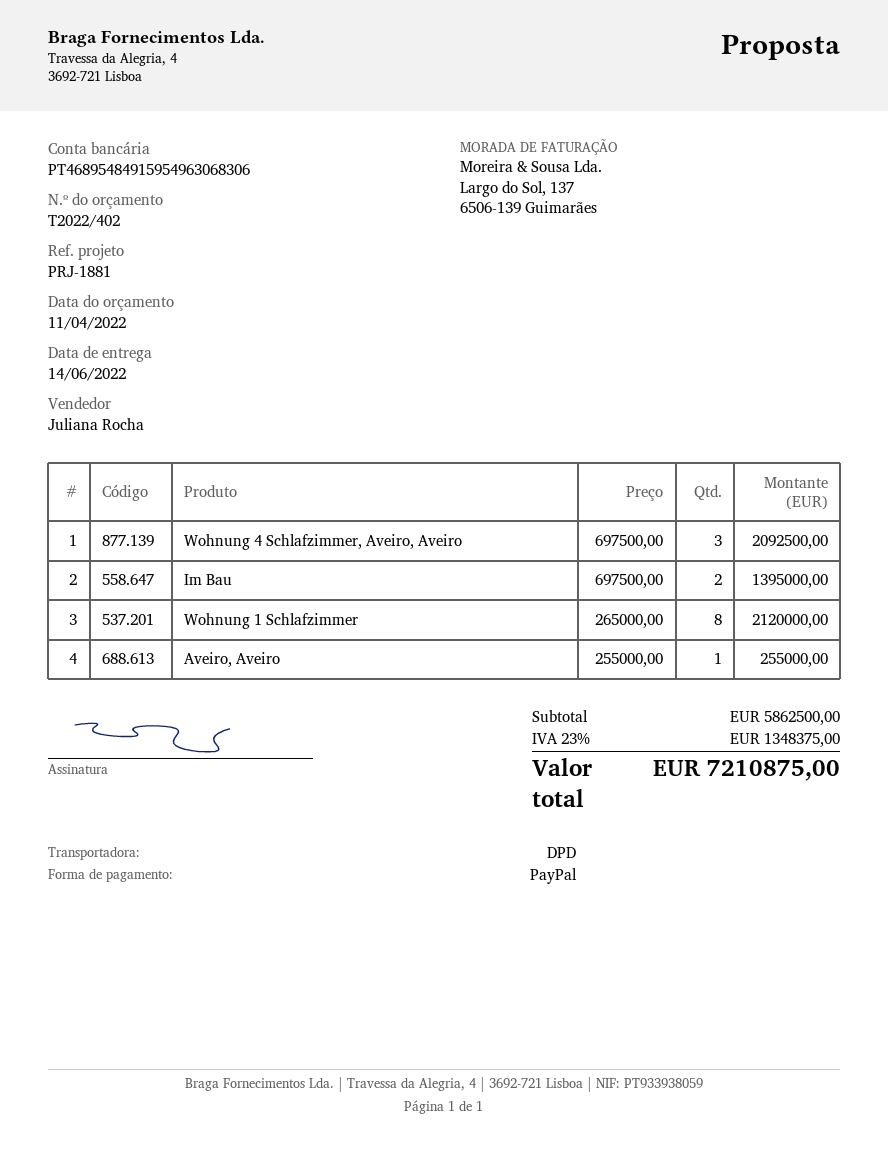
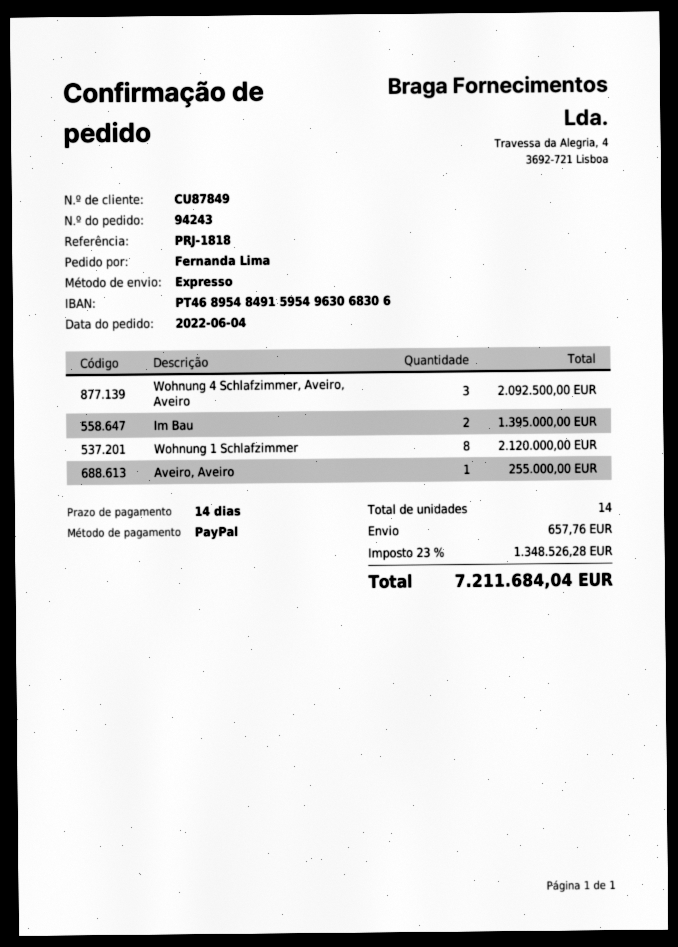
reference: PRJ-1881 -> PRJ-1818
shipping method: DPD -> express
shipping: none -> 657.76
tax: 23% = 1348375.00 -> 23% = 1348526.28
total: 7210875.00 -> 7211684.04

